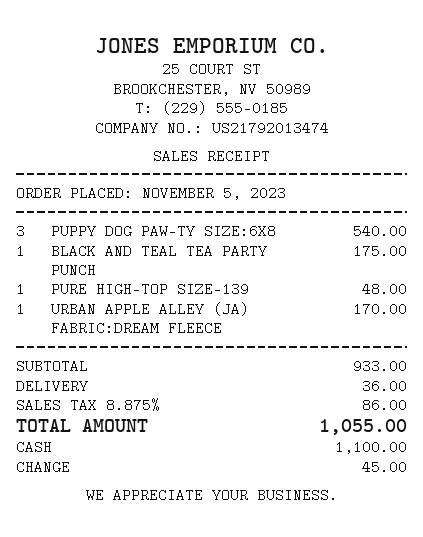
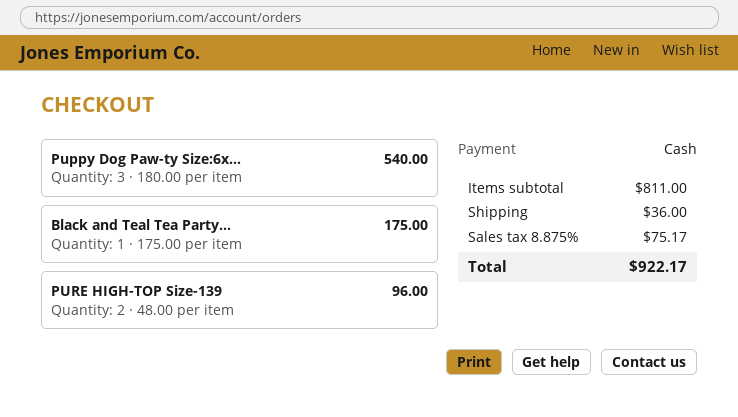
PURE HIGH-TOP SIZE-139: 1 for 48.00 -> 2 for 96.00
URBAN APPLE ALLEY (JA) FABRIC:DREAM FLEECE: 1 for 170.00 -> none
subtotal: 933.00 -> 811.00
tax: 8.875% = 86.00 -> 8.875% = 75.17
total: 1055.00 -> 922.17

